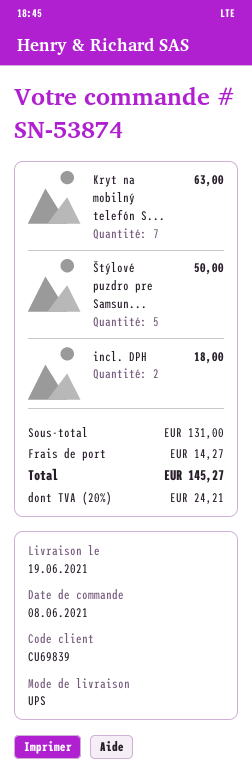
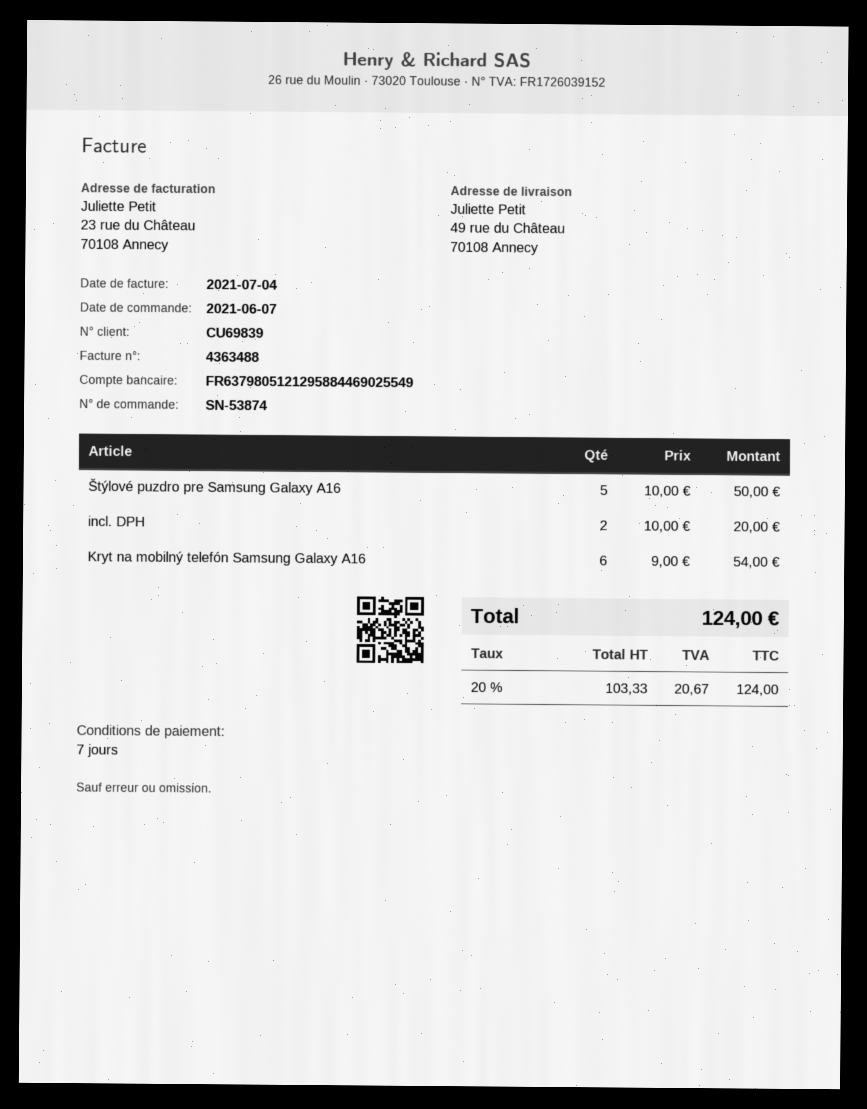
order date: 2021-06-08 -> 2021-06-07
Kryt na mobilný telefón S...: 7 for 63.00 -> 6 for 54.00
incl. DPH: 2 for 18.00 -> 2 for 20.00
shipping: 14.27 -> none
tax: 20% = 24.21 -> 20% = 20.67
total: 145.27 -> 124.00

